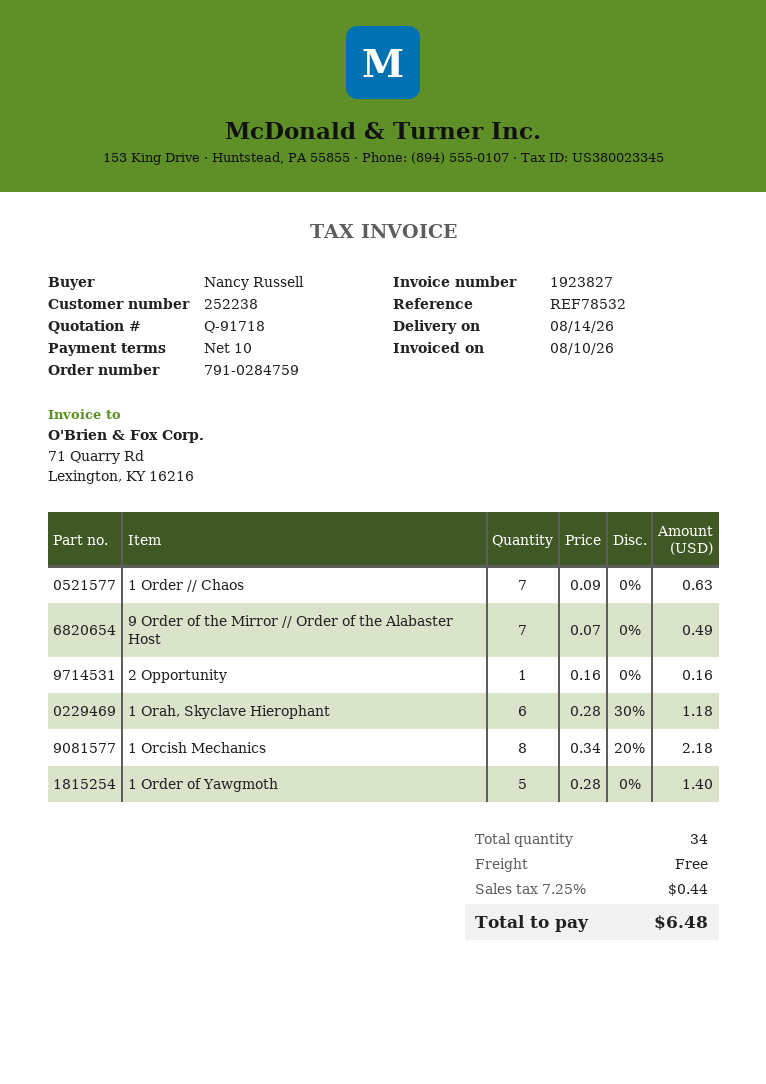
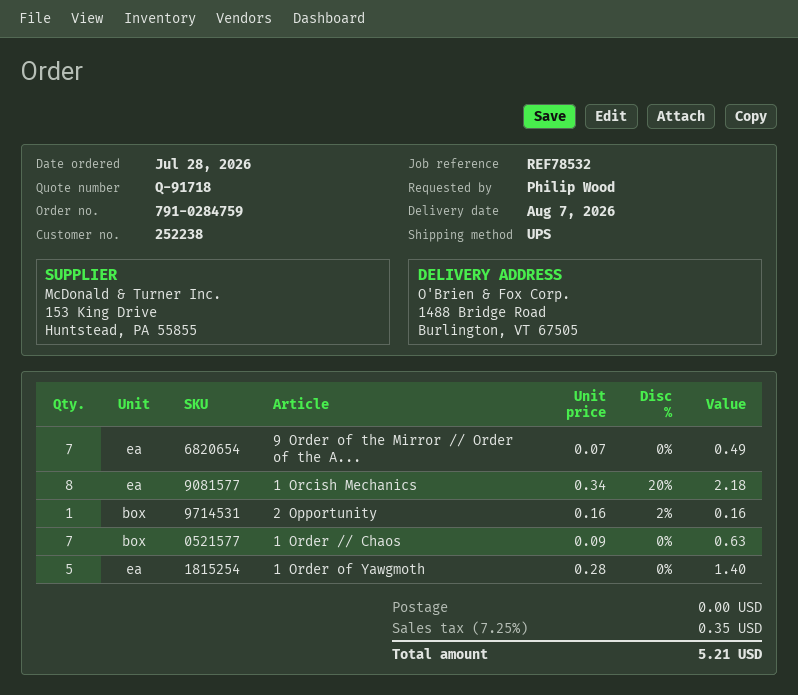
delivery date: 2026-08-14 -> 2026-08-07
ordered by: Nancy Russell -> Philip Wood
2 Opportunity: 1 x 0.16 = 0.16 -> 1 x 0.16 - 2% = 0.16
1 Orah, Skyclave Hierophant: 6 x 0.28 - 30% = 1.18 -> none
tax: 7.25% = 0.44 -> 7.25% = 0.35
total: 6.48 -> 5.21

